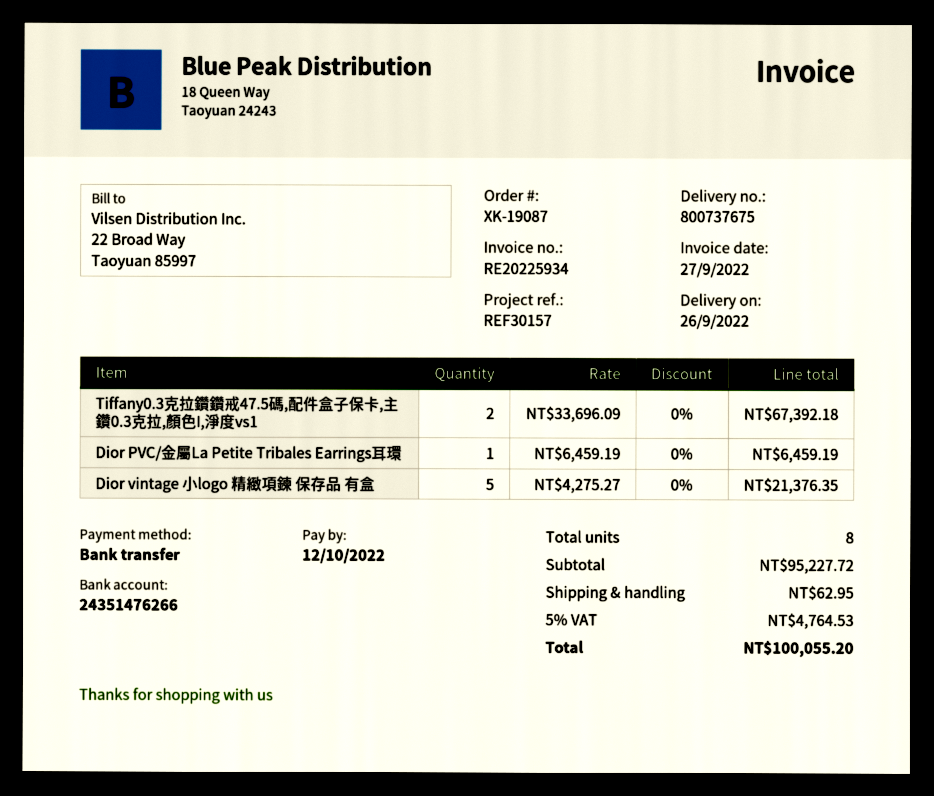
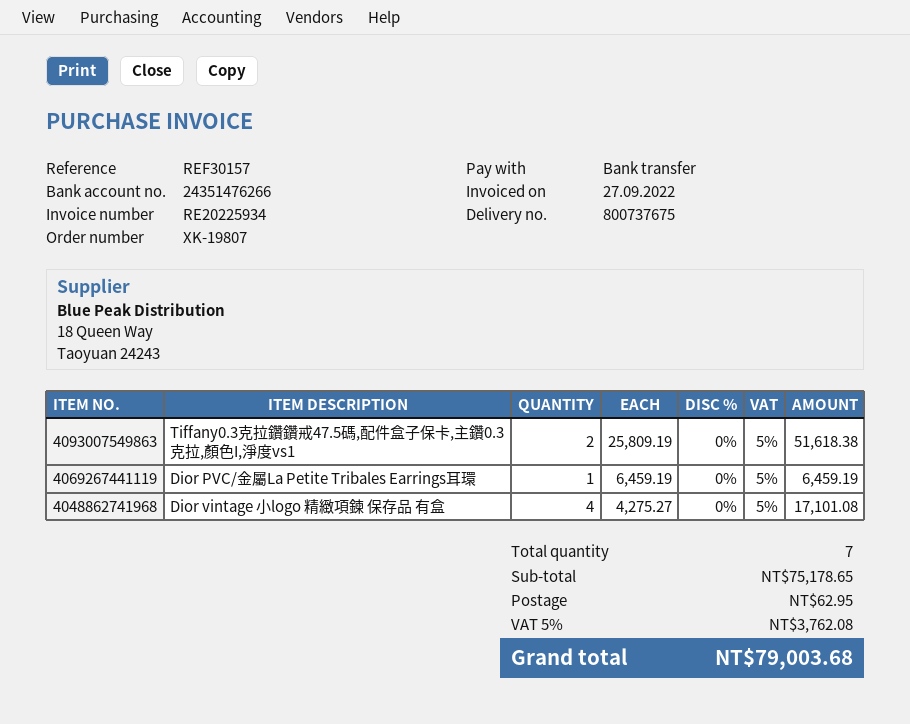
order number: XK-19087 -> XK-19807
Tiffany0.3克拉鑽鑽戒47.5碼,配件盒子保卡,主鑽0.3克拉,顏色I,淨度vs1: 2 x 33696.09 = 67392.18 -> 2 x 25809.19 = 51618.38
Dior vintage 小logo 精緻項鍊 保存品 有盒: 5 x 4275.27 = 21376.35 -> 4 x 4275.27 = 17101.08
total quantity: 8 -> 7
subtotal: 95227.72 -> 75178.65
tax: 5% = 4764.53 -> 5% = 3762.08
total: 100055.20 -> 79003.68

